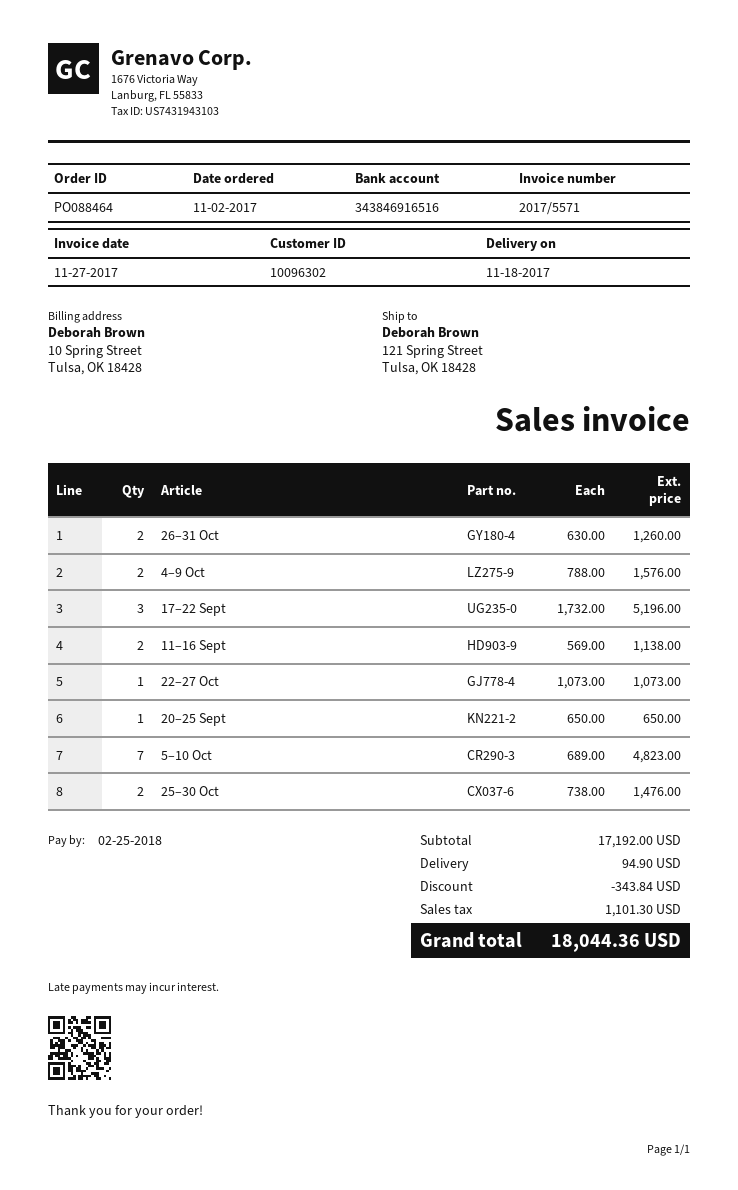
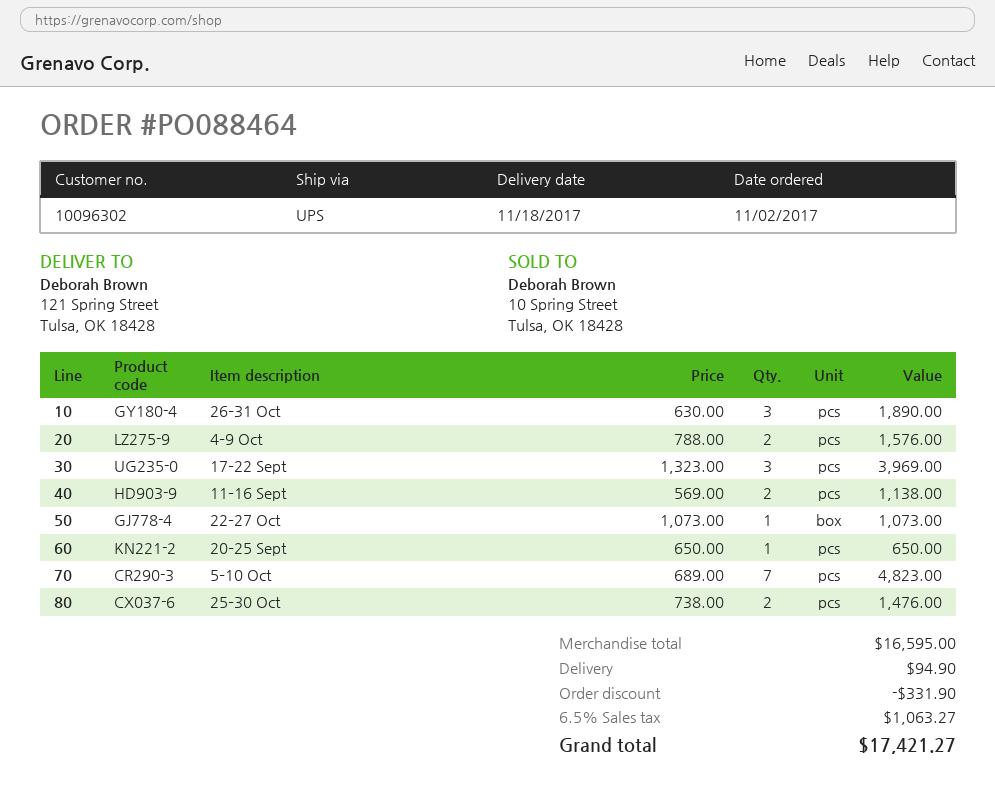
26–31 Oct: 2 x 630.00 = 1260.00 -> 3 x 630.00 = 1890.00
17–22 Sept: 3 x 1732.00 = 5196.00 -> 3 x 1323.00 = 3969.00
subtotal: 17192.00 -> 16595.00
discount: 343.84 -> 331.90
tax: 1101.30 -> 1063.27
total: 18044.36 -> 17421.27

